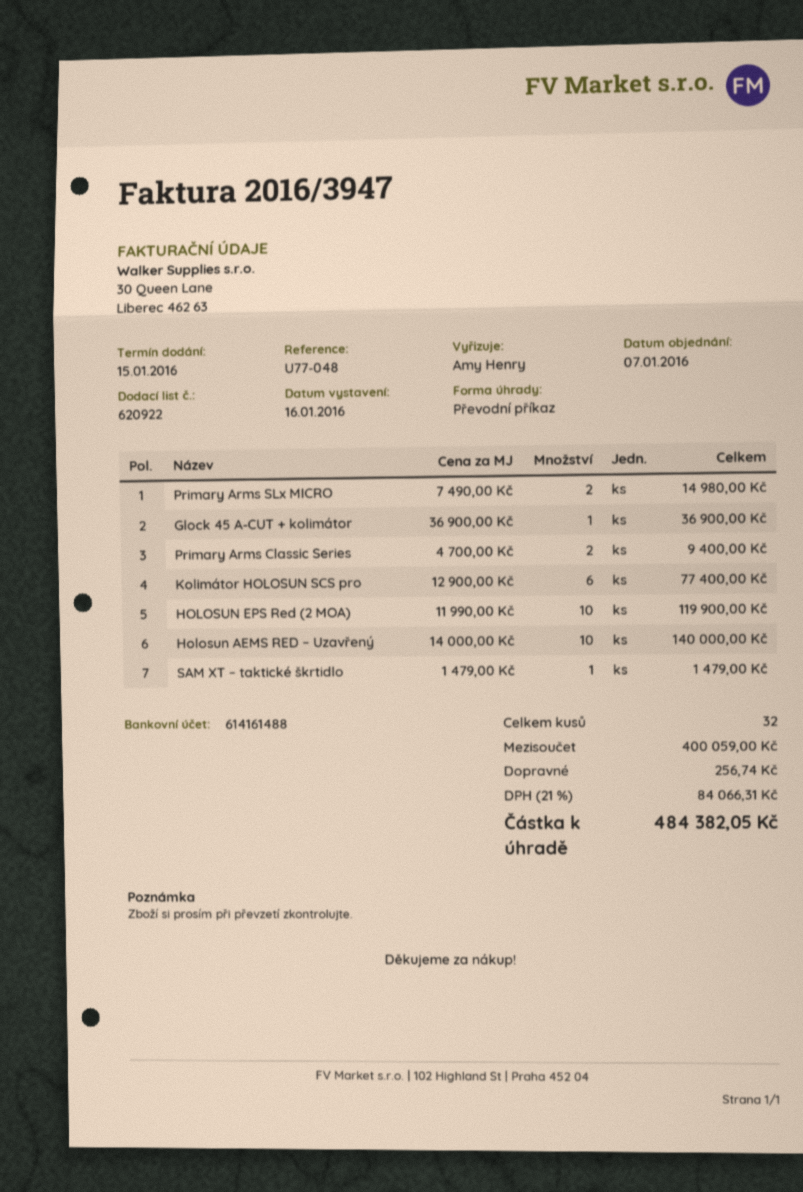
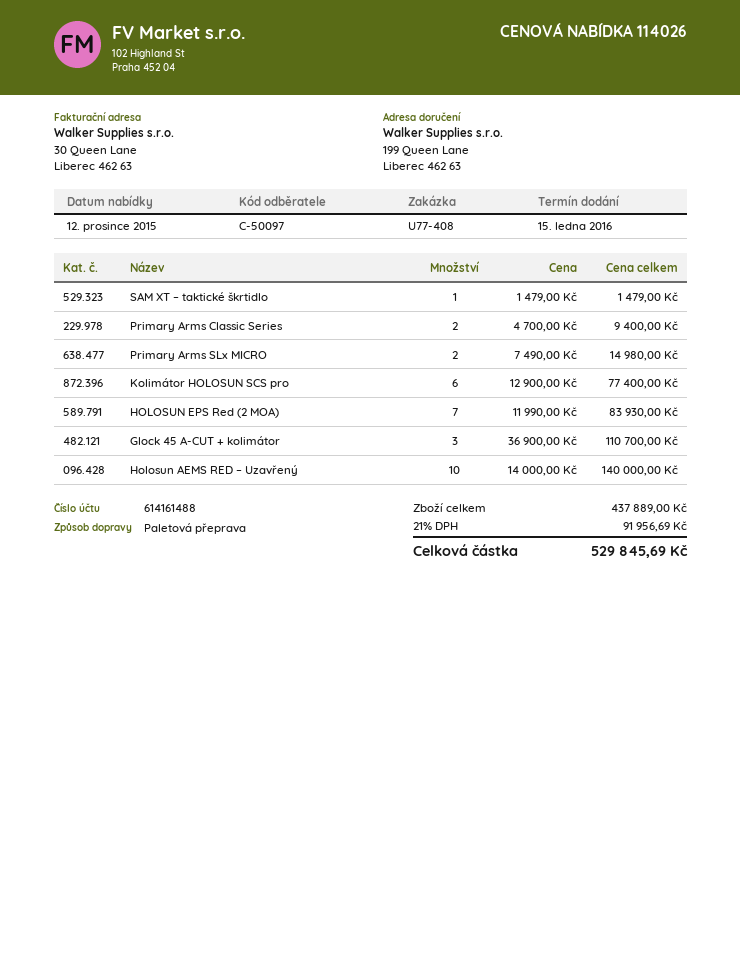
reference: U77-048 -> U77-408
Glock 45 A-CUT + kolimátor: 1 x 36900.00 = 36900.00 -> 3 x 36900.00 = 110700.00
HOLOSUN EPS Red (2 MOA): 10 x 11990.00 = 119900.00 -> 7 x 11990.00 = 83930.00
subtotal: 400059.00 -> 437889.00
shipping: 256.74 -> none
tax: 21% = 84066.31 -> 21% = 91956.69
total: 484382.05 -> 529845.69

